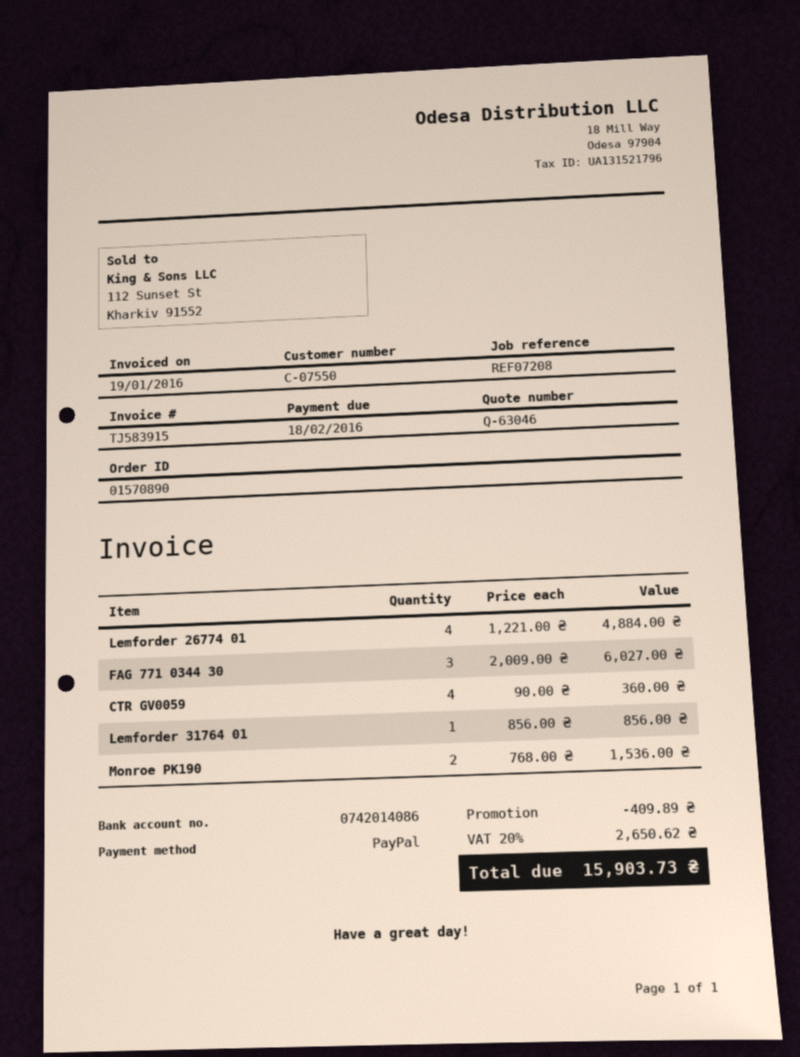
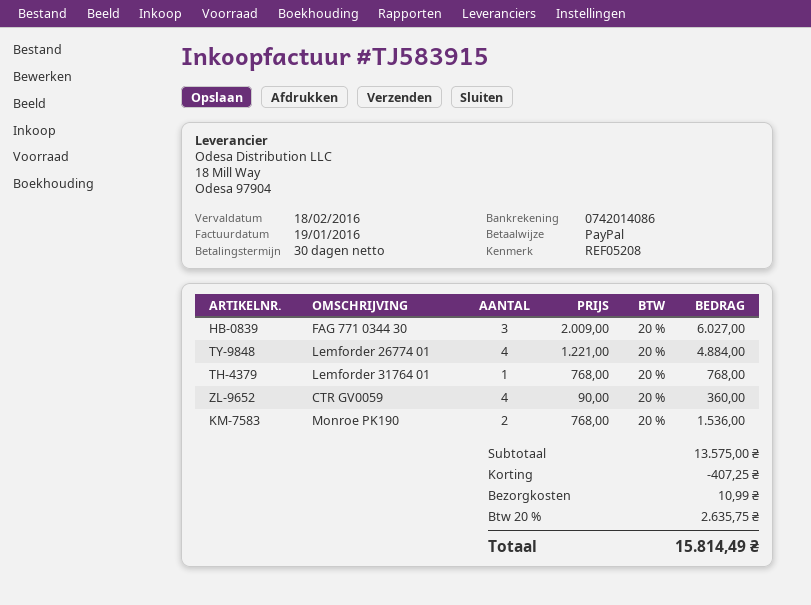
reference: REF07208 -> REF05208
Lemforder 31764 01: 1 x 856.00 = 856.00 -> 1 x 768.00 = 768.00
discount: 409.89 -> 407.25
shipping: none -> 10.99
tax: 20% = 2650.62 -> 20% = 2635.75
total: 15903.73 -> 15814.49

